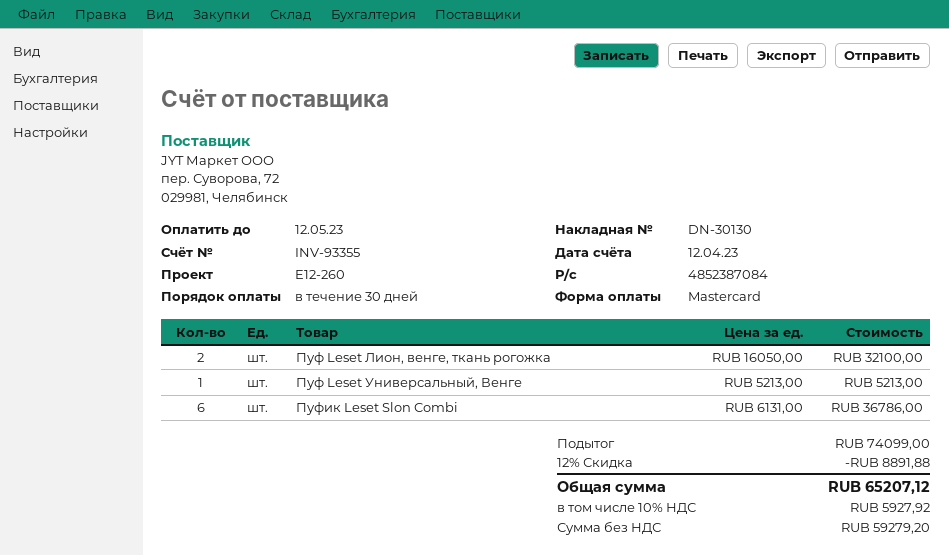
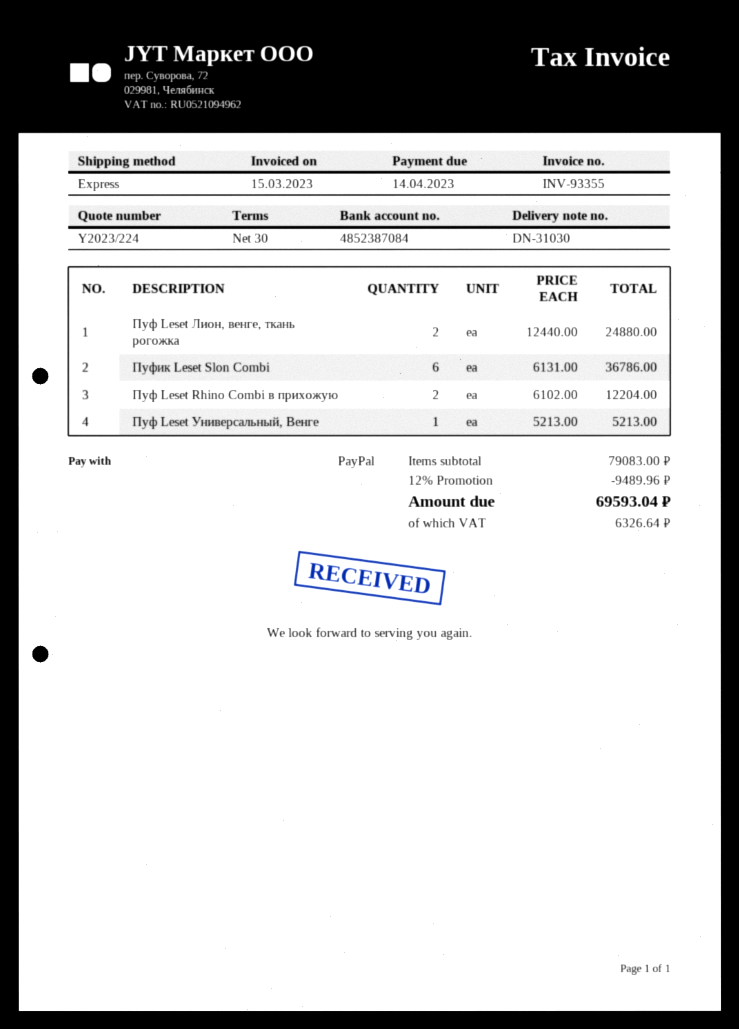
delivery note number: DN-30130 -> DN-31030
invoice date: 2023-04-12 -> 2023-03-15
due date: 2023-05-12 -> 2023-04-14
payment method: Mastercard -> PayPal
Пуф Leset Лион, венге, ткань рогожка: 2 x 16050.00 = 32100.00 -> 2 x 12440.00 = 24880.00
Пуф Leset Rhino Combi в прихожую: none -> 2 x 6102.00 = 12204.00
subtotal: 74099.00 -> 79083.00
discount: 12% = 8891.88 -> 12% = 9489.96
tax: 5927.92 -> 6326.64
total: 65207.12 -> 69593.04

